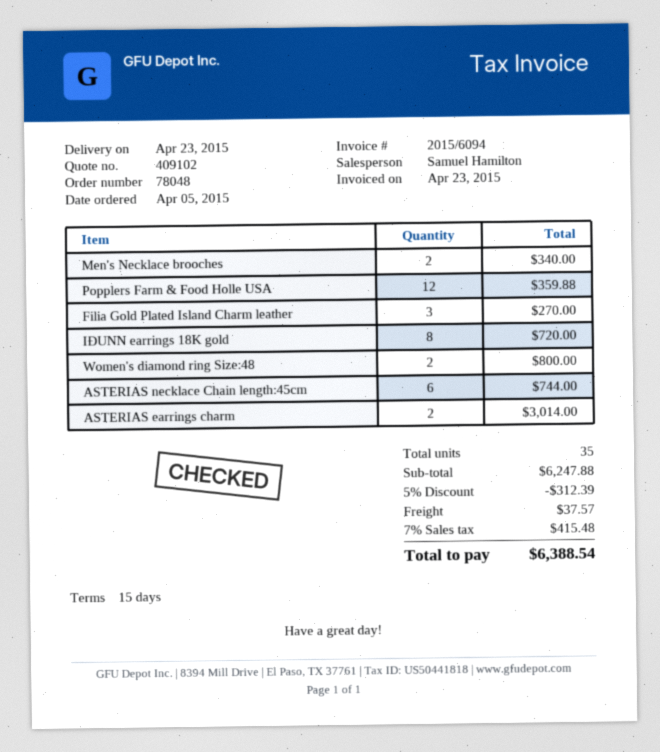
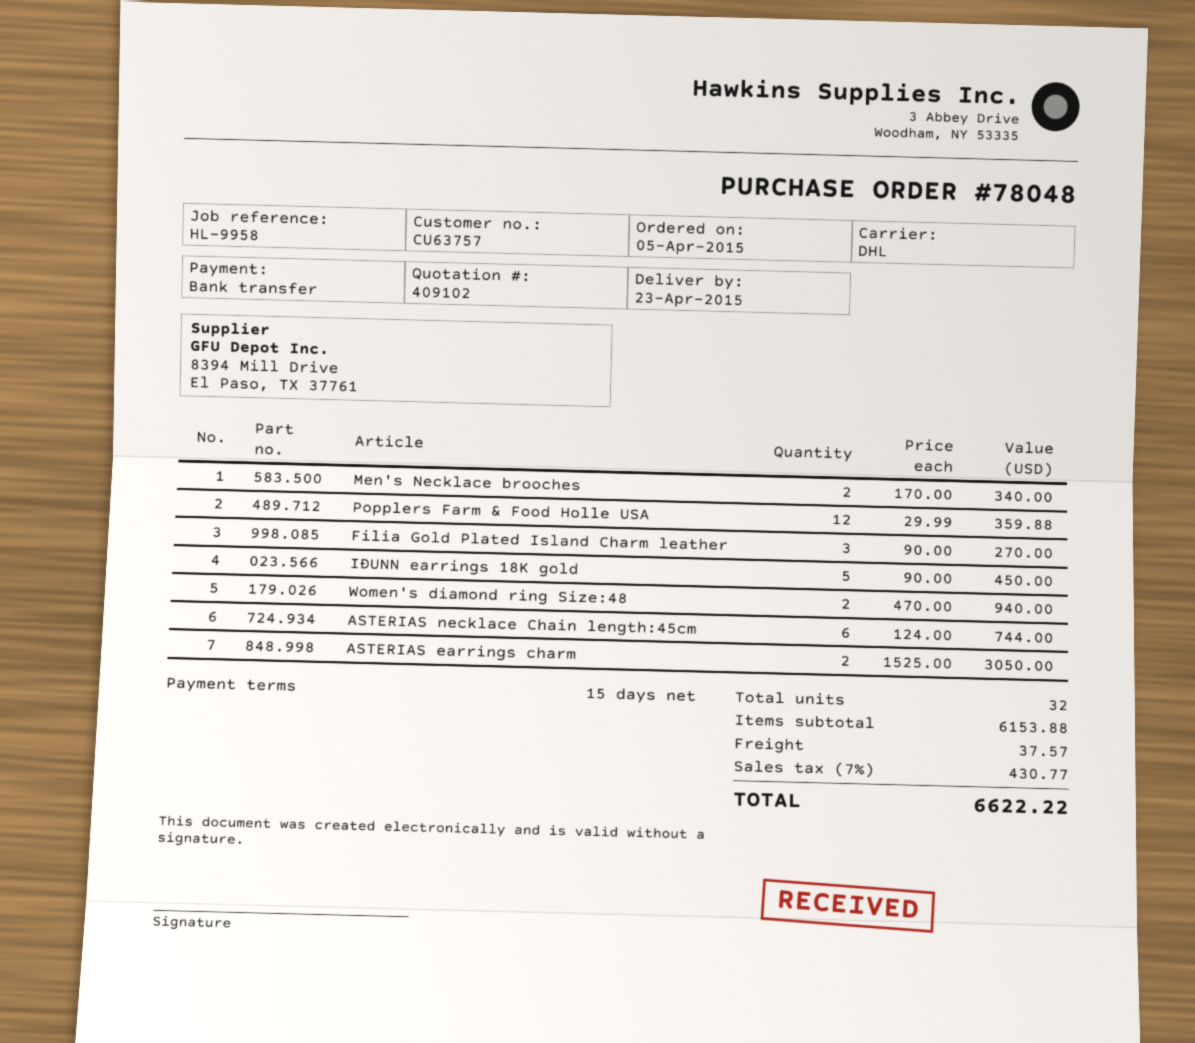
IÐUNN earrings 18K gold: 8 for 720.00 -> 5 for 450.00
Women's diamond ring Size:48: 2 for 800.00 -> 2 for 940.00
ASTERIAS earrings charm: 2 for 3014.00 -> 2 for 3050.00
total quantity: 35 -> 32
subtotal: 6247.88 -> 6153.88
discount: 5% = 312.39 -> none
tax: 7% = 415.48 -> 7% = 430.77
total: 6388.54 -> 6622.22

